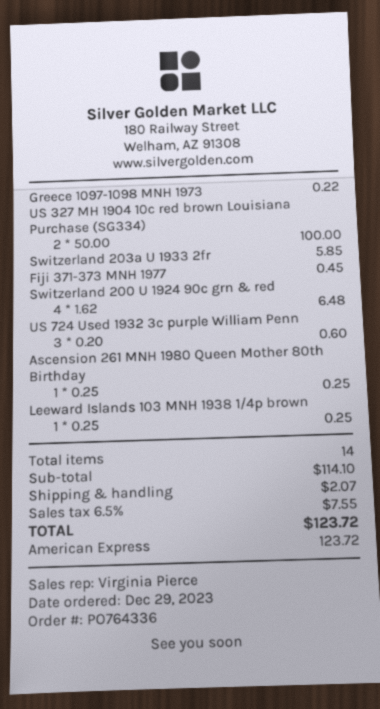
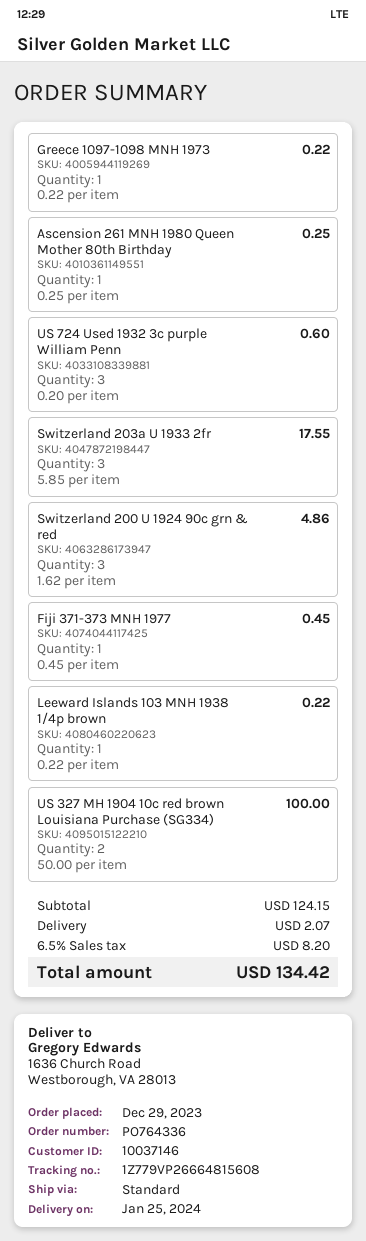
Switzerland 203a U 1933 2fr: 1 x 5.85 = 5.85 -> 3 x 5.85 = 17.55
Switzerland 200 U 1924 90c grn & red: 4 x 1.62 = 6.48 -> 3 x 1.62 = 4.86
Leeward Islands 103 MNH 1938 1/4p brown: 1 x 0.25 = 0.25 -> 1 x 0.22 = 0.22
subtotal: 114.10 -> 124.15
tax: 6.5% = 7.55 -> 6.5% = 8.20
total: 123.72 -> 134.42

